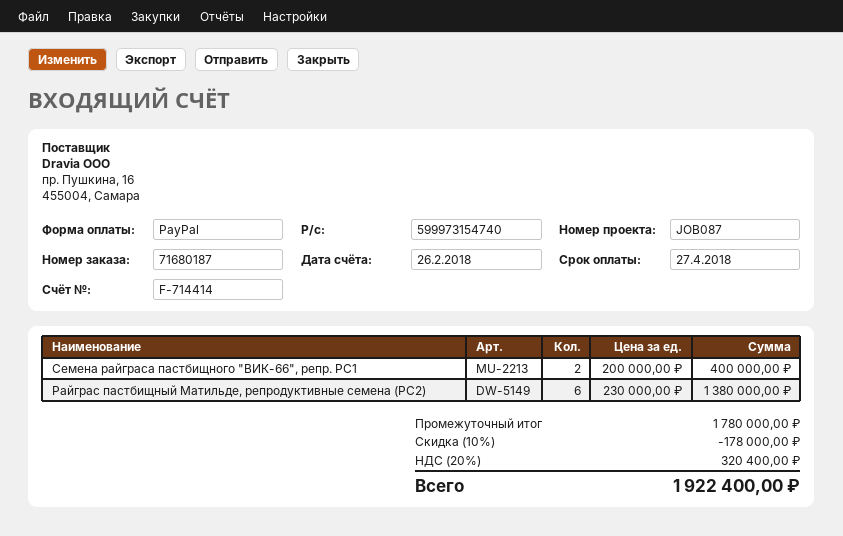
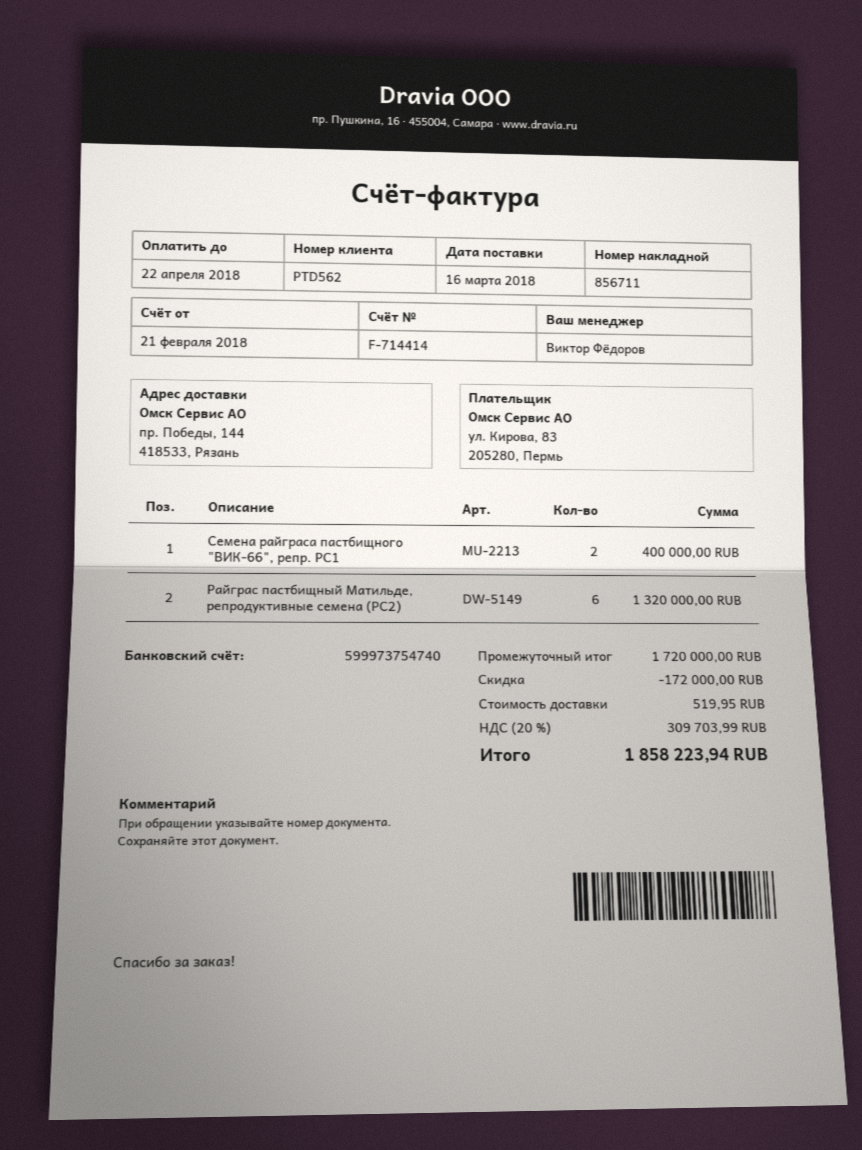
invoice date: 2018-02-26 -> 2018-02-21
due date: 2018-04-27 -> 2018-04-22
bank account: 599973154740 -> 599973754740
Райграс пастбищный Матильде, репродуктивные семена (РС2): 6 for 1380000.00 -> 6 for 1320000.00
subtotal: 1780000.00 -> 1720000.00
discount: 178000.00 -> 172000.00
shipping: none -> 519.95
tax: 20% = 320400.00 -> 20% = 309703.99
total: 1922400.00 -> 1858223.94

